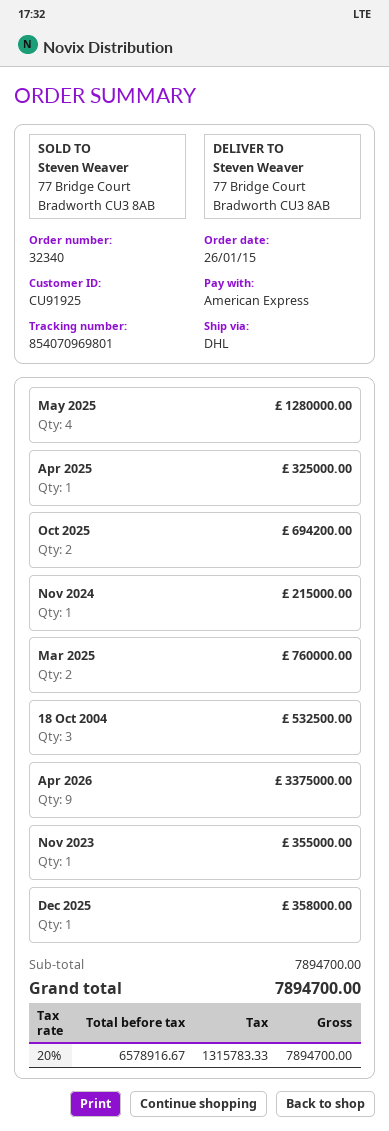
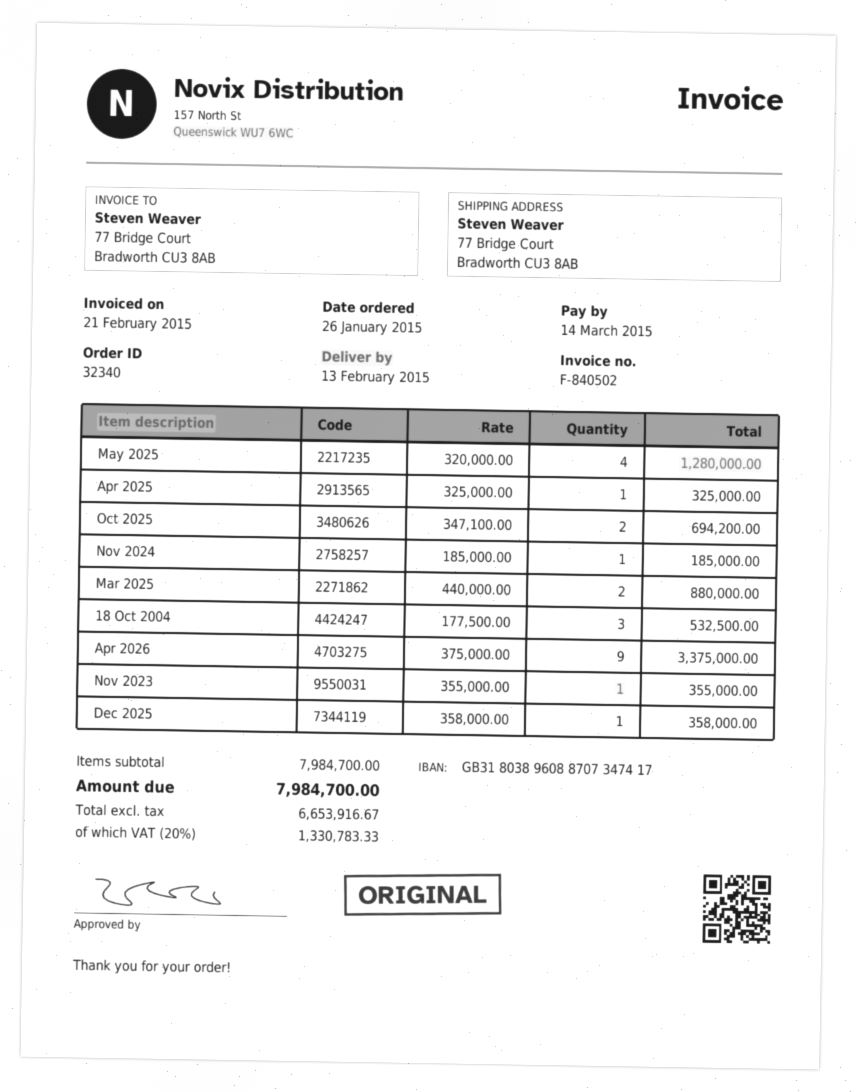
Nov 2024: 1 for 215000.00 -> 1 for 185000.00
Mar 2025: 2 for 760000.00 -> 2 for 880000.00
subtotal: 7894700.00 -> 7984700.00
net: 6578916.67 -> 6653916.67
tax: 20% = 1315783.33 -> 20% = 1330783.33
total: 7894700.00 -> 7984700.00

